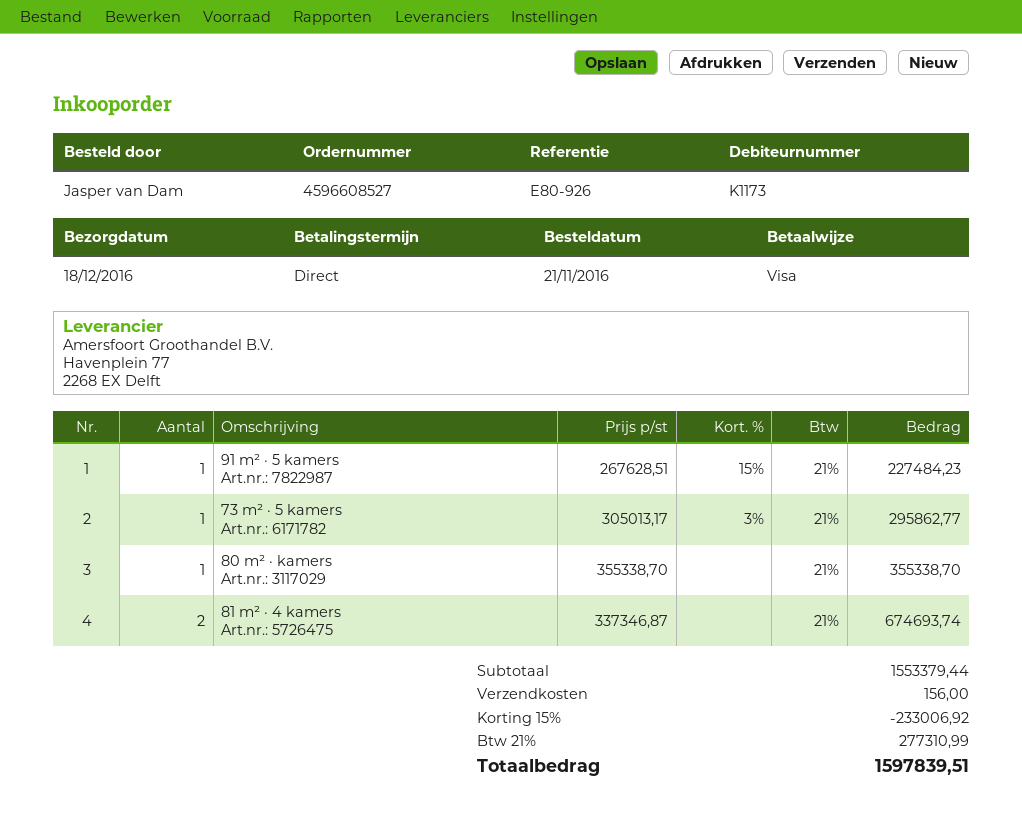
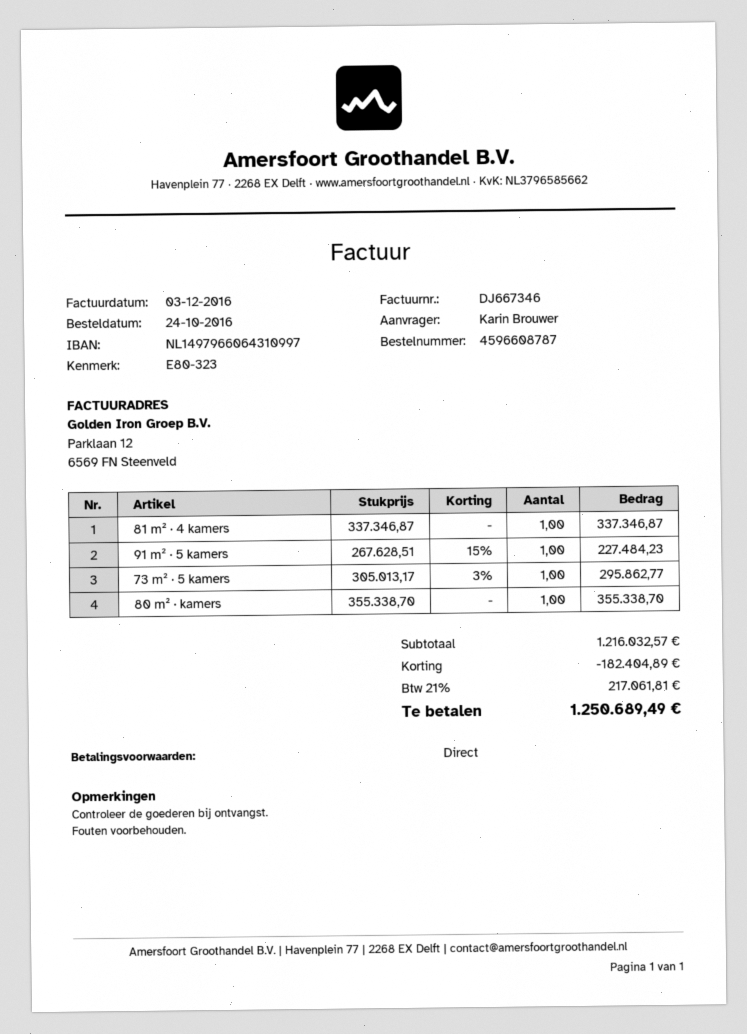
order number: 4596608527 -> 4596608787
order date: 2016-11-21 -> 2016-10-24
reference: E80-926 -> E80-323
ordered by: Jasper van Dam -> Karin Brouwer
81 m² · 4 kamers: 2 x 337346.87 = 674693.74 -> 1 x 337346.87 = 337346.87
subtotal: 1553379.44 -> 1216032.57
discount: 233006.92 -> 182404.89
shipping: 156.00 -> none
tax: 21% = 277310.99 -> 21% = 217061.81
total: 1597839.51 -> 1250689.49

